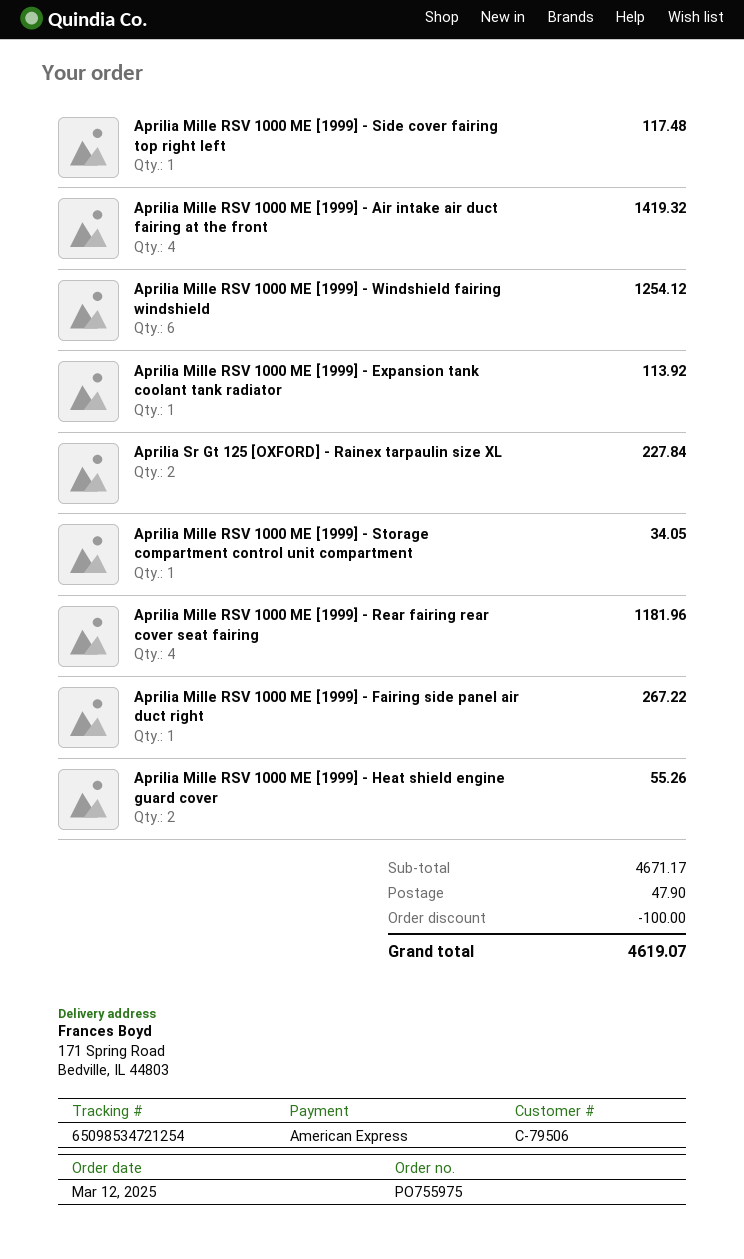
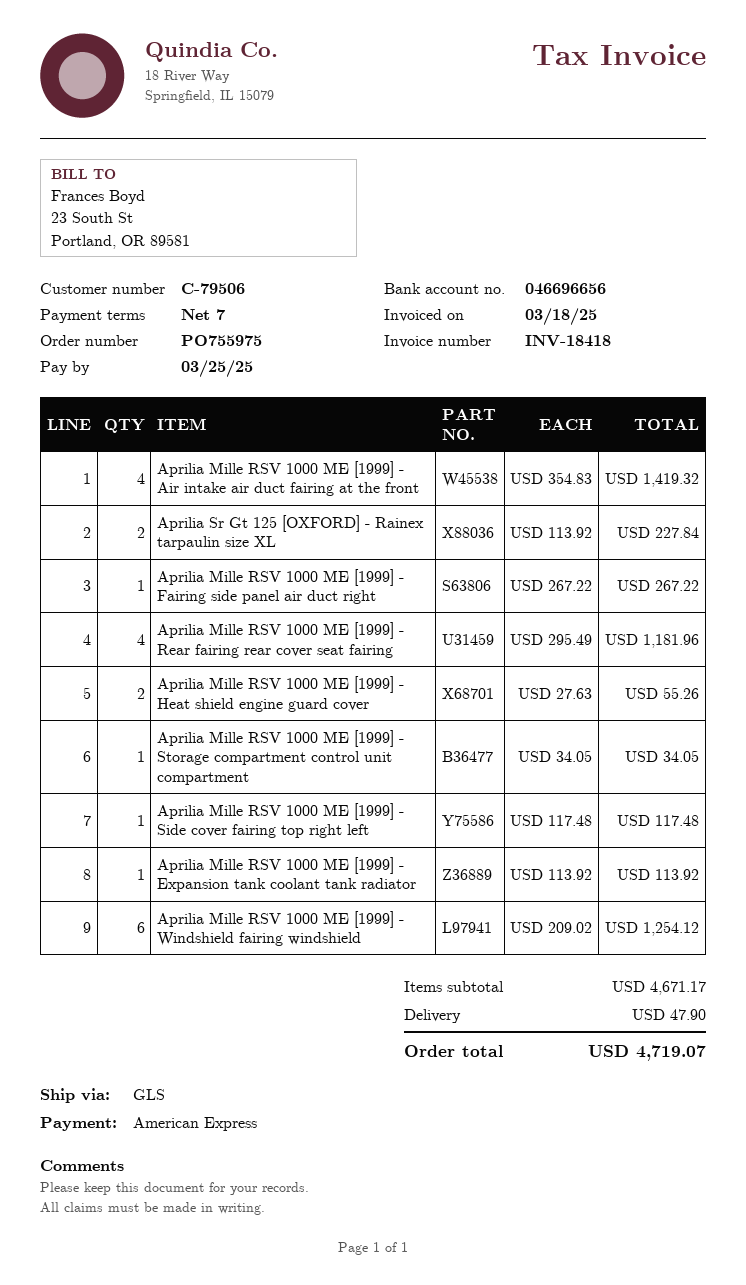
discount: 100.00 -> none
total: 4619.07 -> 4719.07

